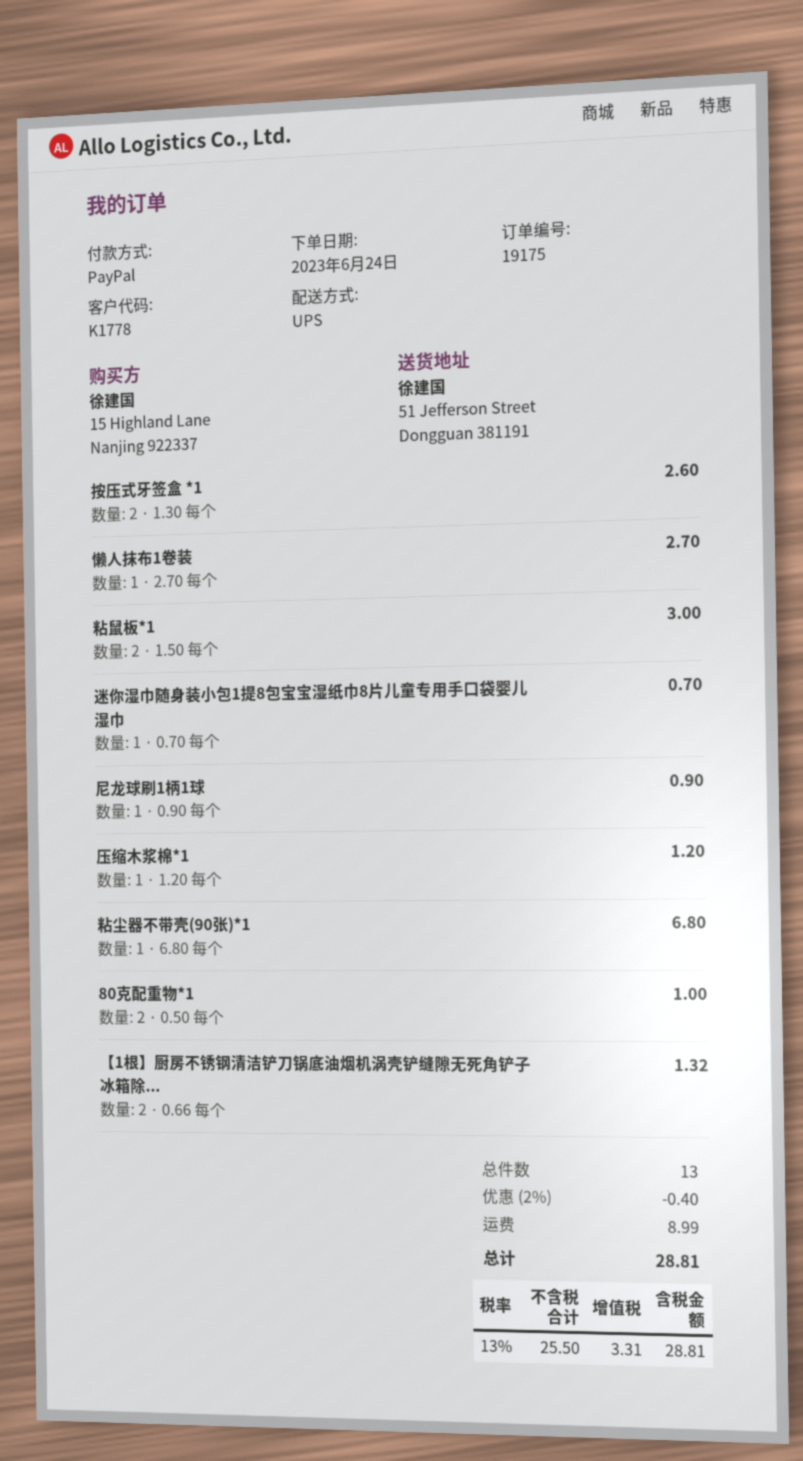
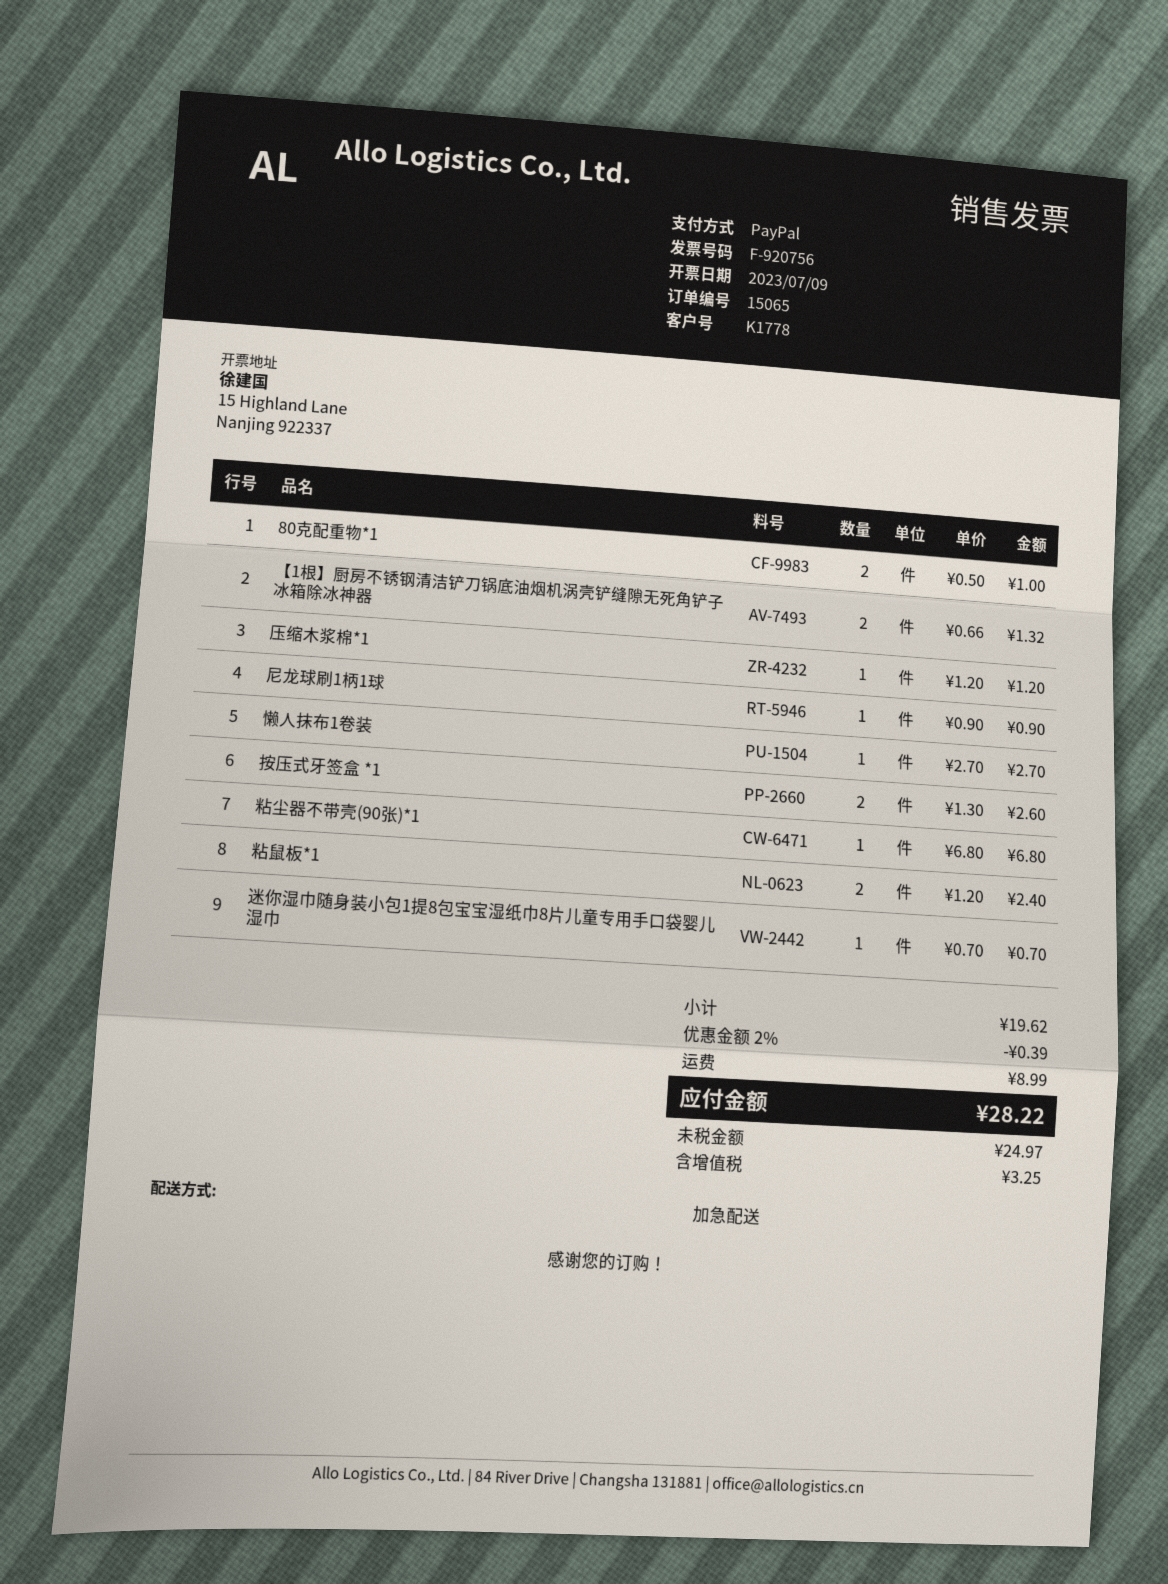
order number: 19175 -> 15065
shipping method: UPS -> express
粘鼠板*1: 2 x 1.50 = 3.00 -> 2 x 1.20 = 2.40
discount: 2% = 0.40 -> 2% = 0.39
net: 25.50 -> 24.97
tax: 3.31 -> 3.25
total: 28.81 -> 28.22

